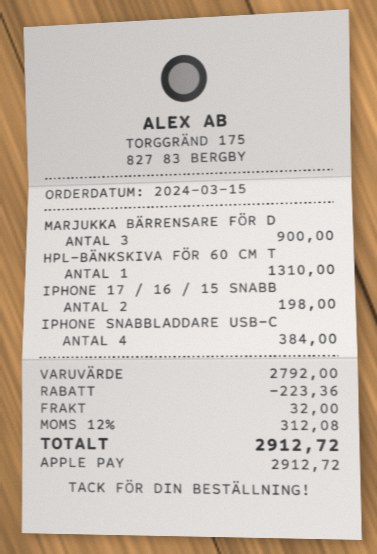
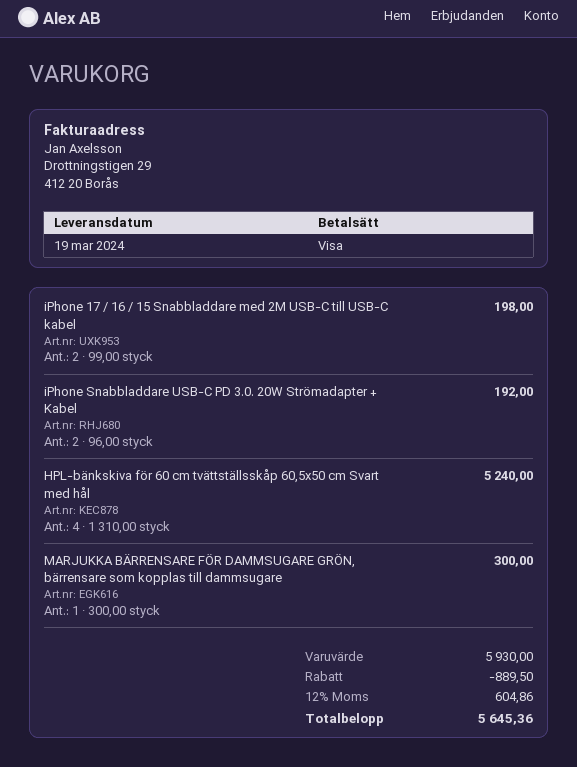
payment method: Apple Pay -> Visa
MARJUKKA BÄRRENSARE FÖR D: 3 for 900.00 -> 1 for 300.00
HPL-BÄNKSKIVA FÖR 60 CM T: 1 for 1310.00 -> 4 for 5240.00
IPHONE SNABBLADDARE USB-C: 4 for 384.00 -> 2 for 192.00
subtotal: 2792.00 -> 5930.00
discount: 223.36 -> 889.50
shipping: 32.00 -> none
tax: 12% = 312.08 -> 12% = 604.86
total: 2912.72 -> 5645.36

